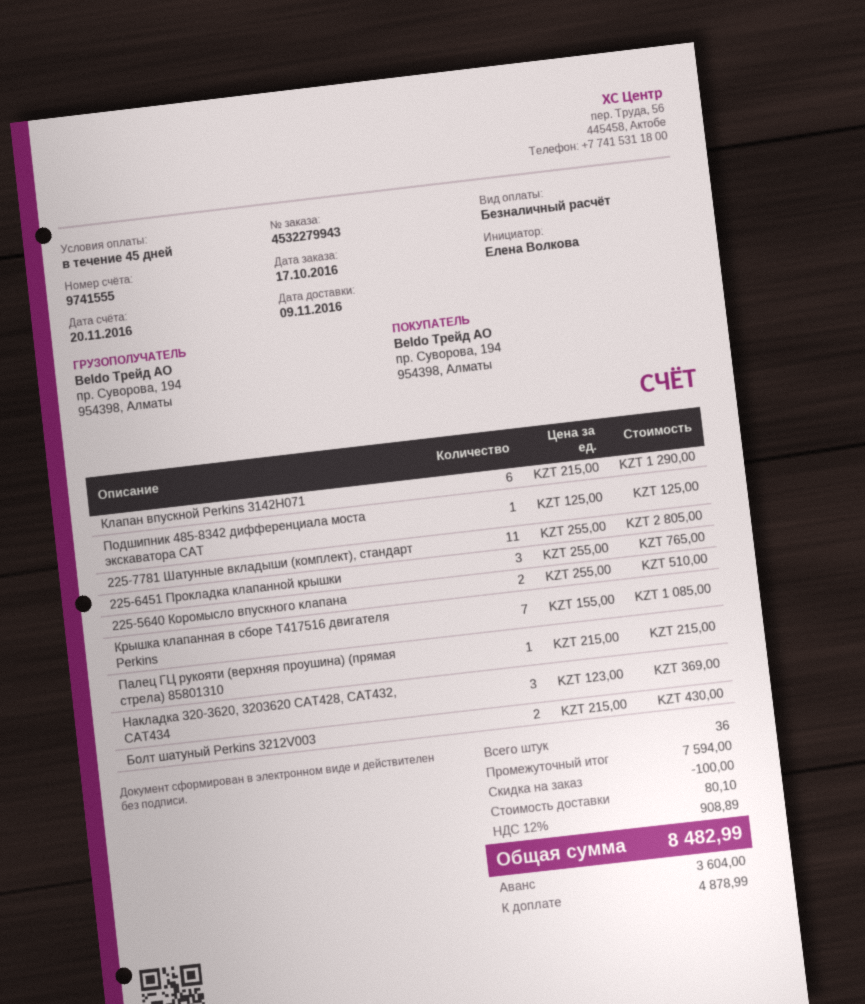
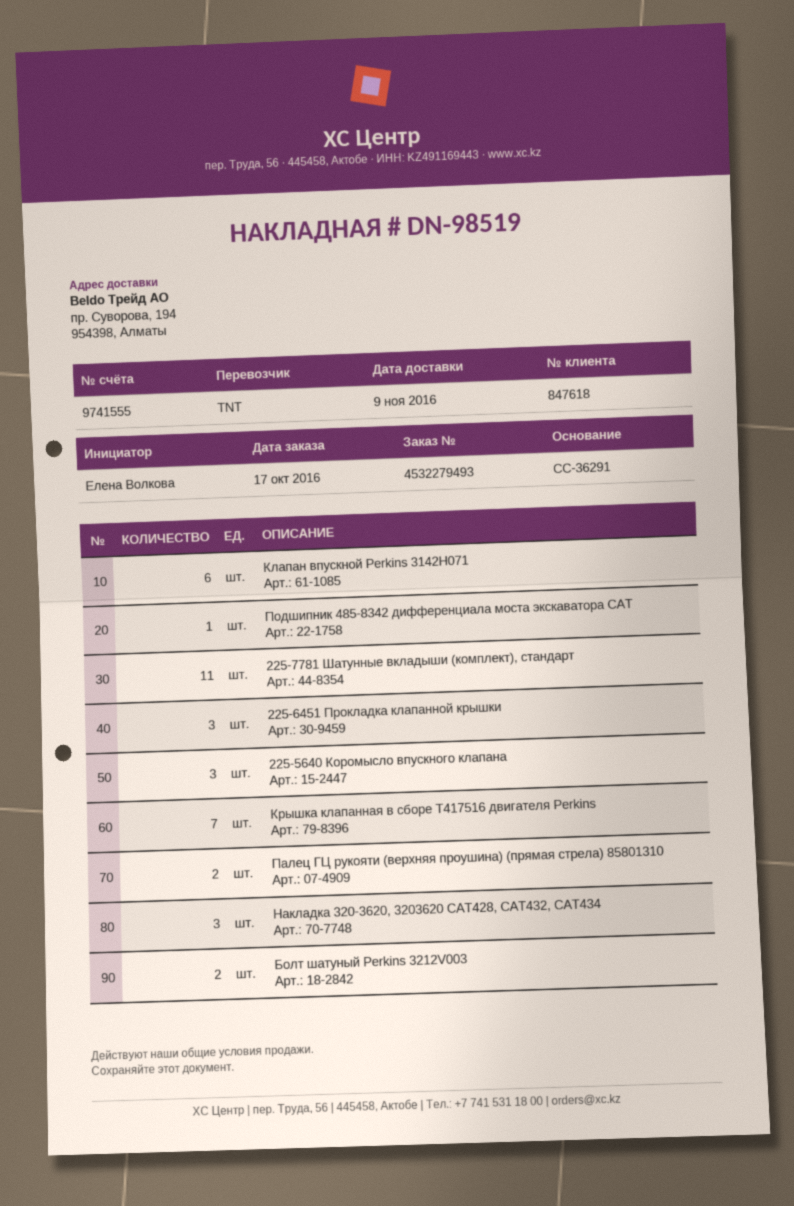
order number: 4532279943 -> 4532279493
225-5640 Коромысло впускного клапана: 2 -> 3
Палец ГЦ рукояти (верхняя проушина) (прямая стрела) 85801310: 1 -> 2

